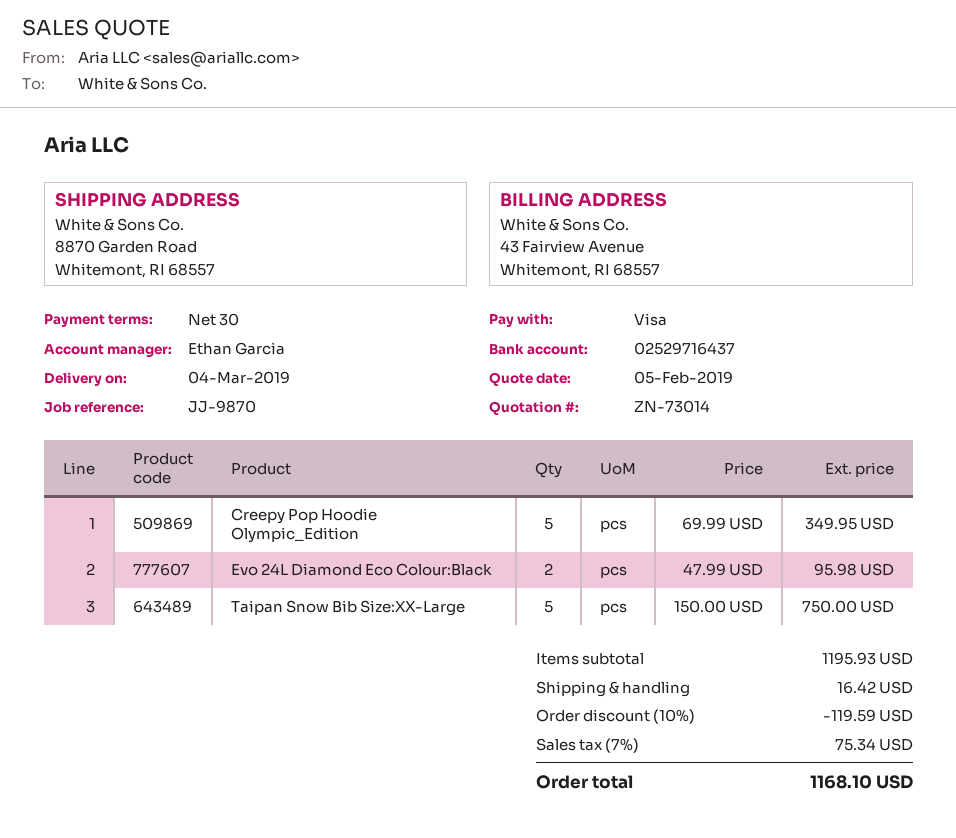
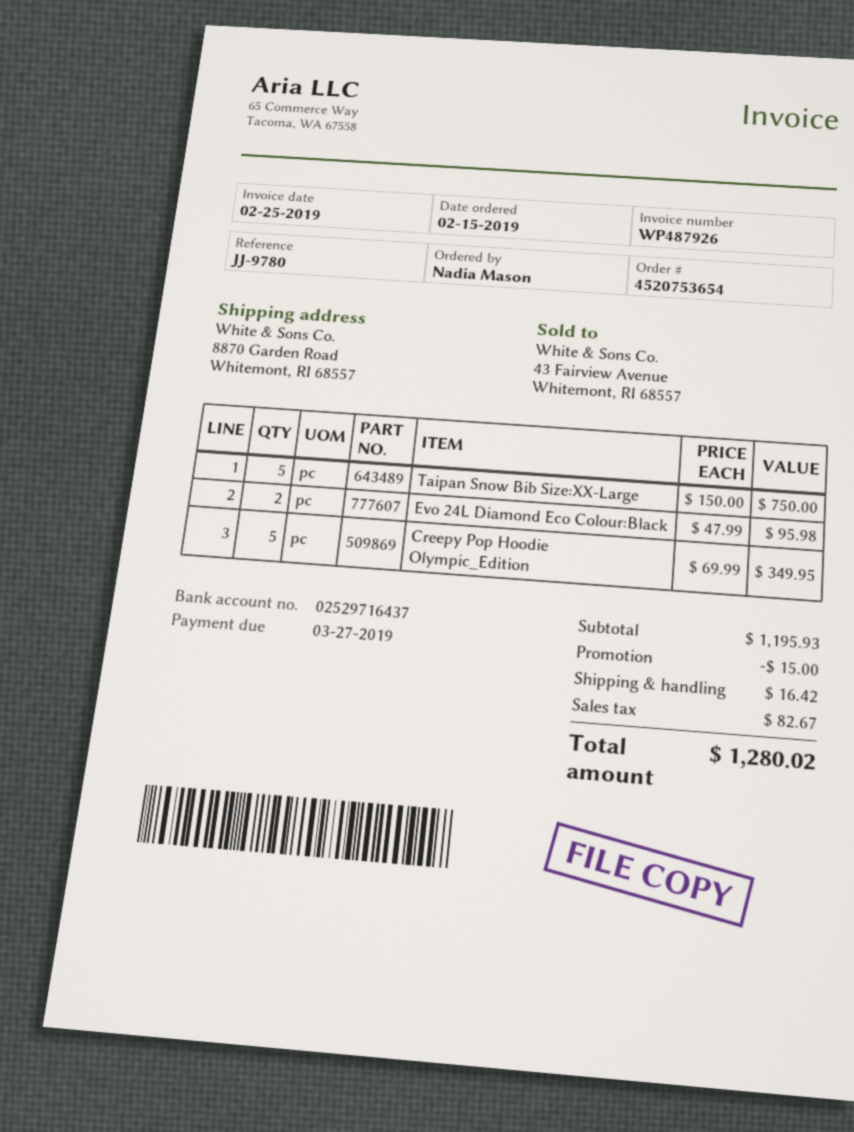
reference: JJ-9870 -> JJ-9780
discount: 119.59 -> 15.00
tax: 75.34 -> 82.67
total: 1168.10 -> 1280.02

